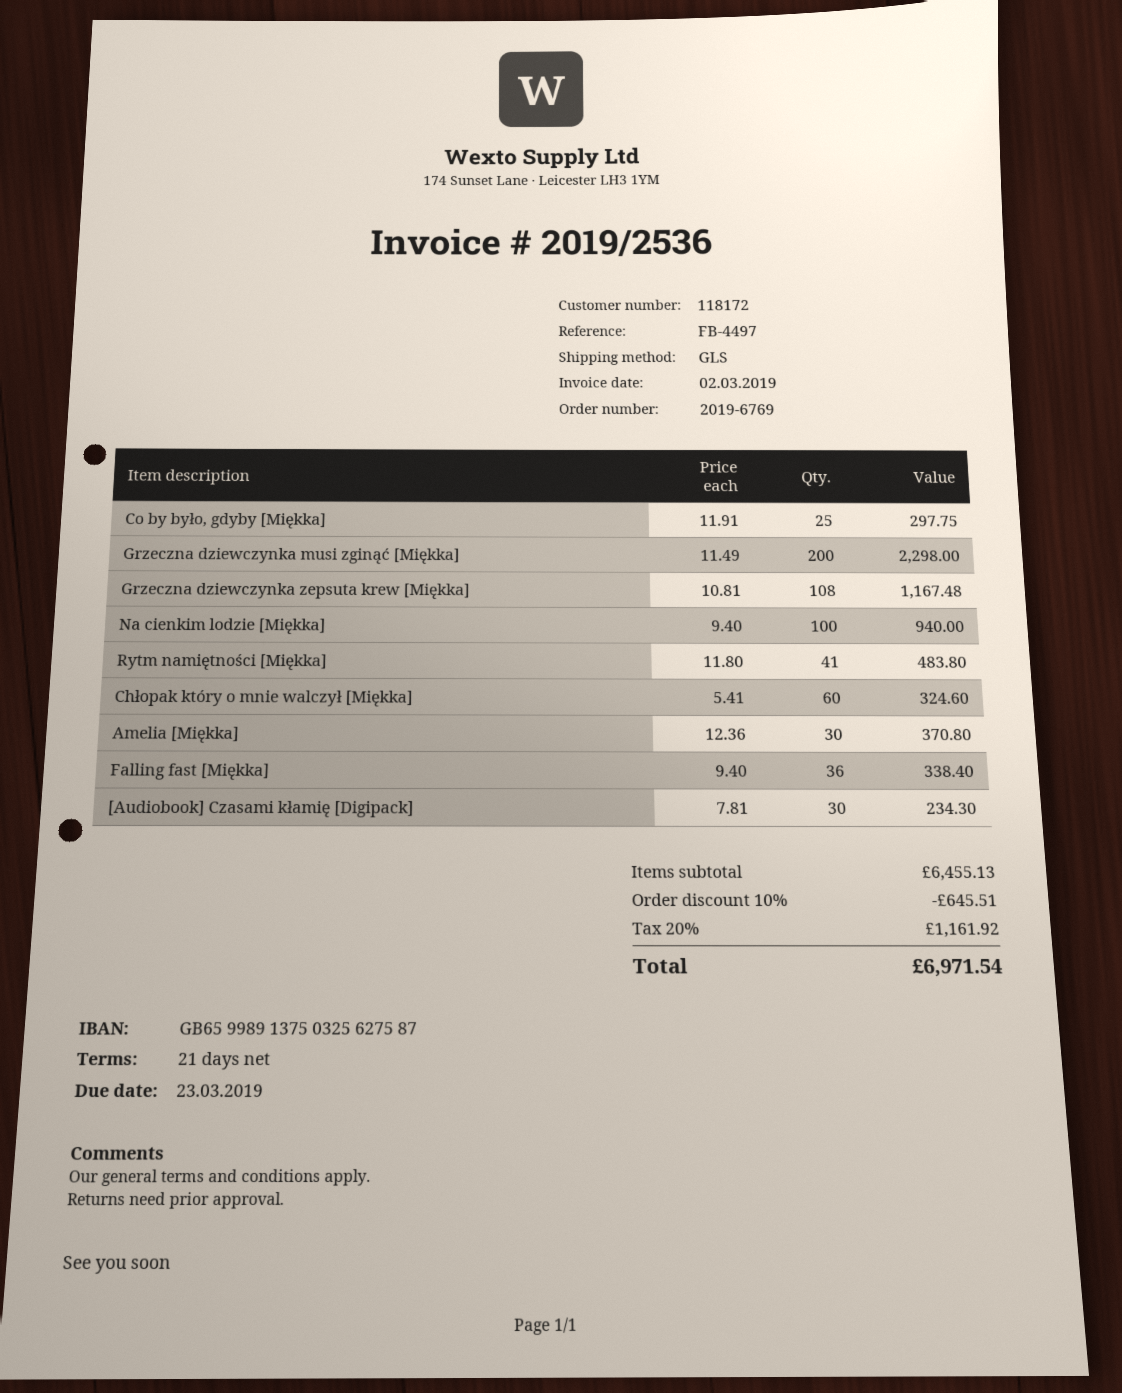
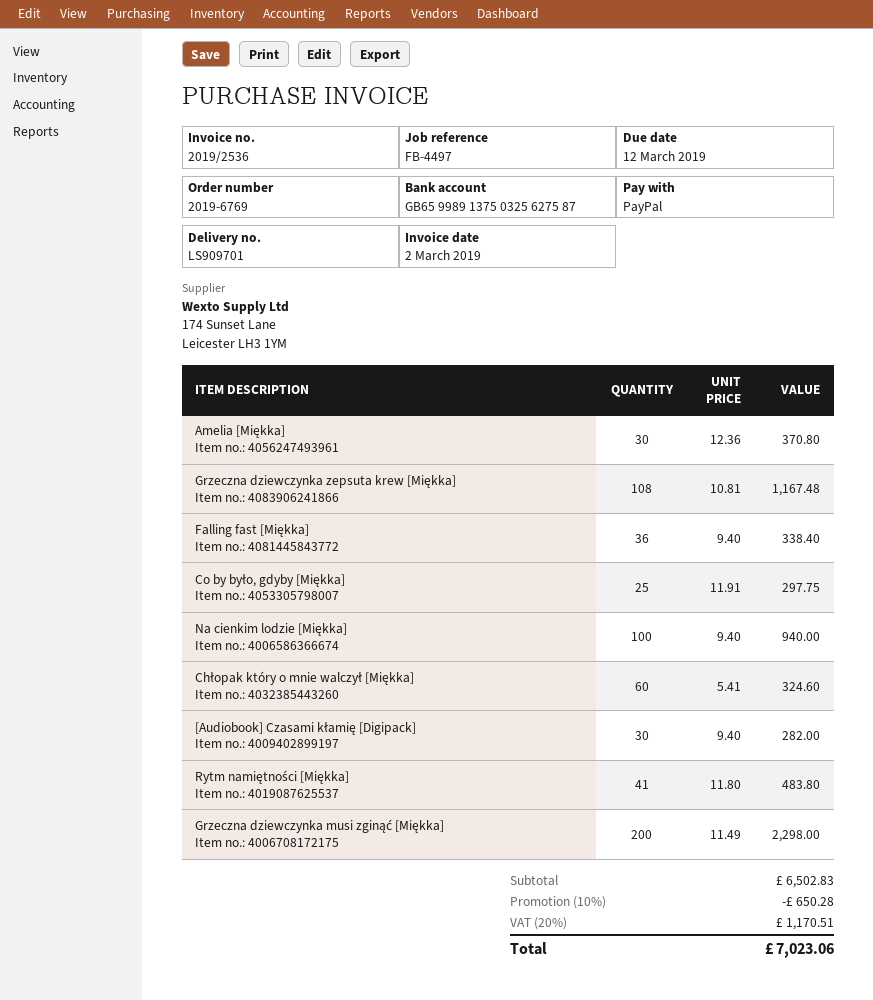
due date: 2019-03-23 -> 2019-03-12
[Audiobook] Czasami kłamię [Digipack]: 30 x 7.81 = 234.30 -> 30 x 9.40 = 282.00
subtotal: 6455.13 -> 6502.83
discount: 10% = 645.51 -> 10% = 650.28
tax: 20% = 1161.92 -> 20% = 1170.51
total: 6971.54 -> 7023.06

